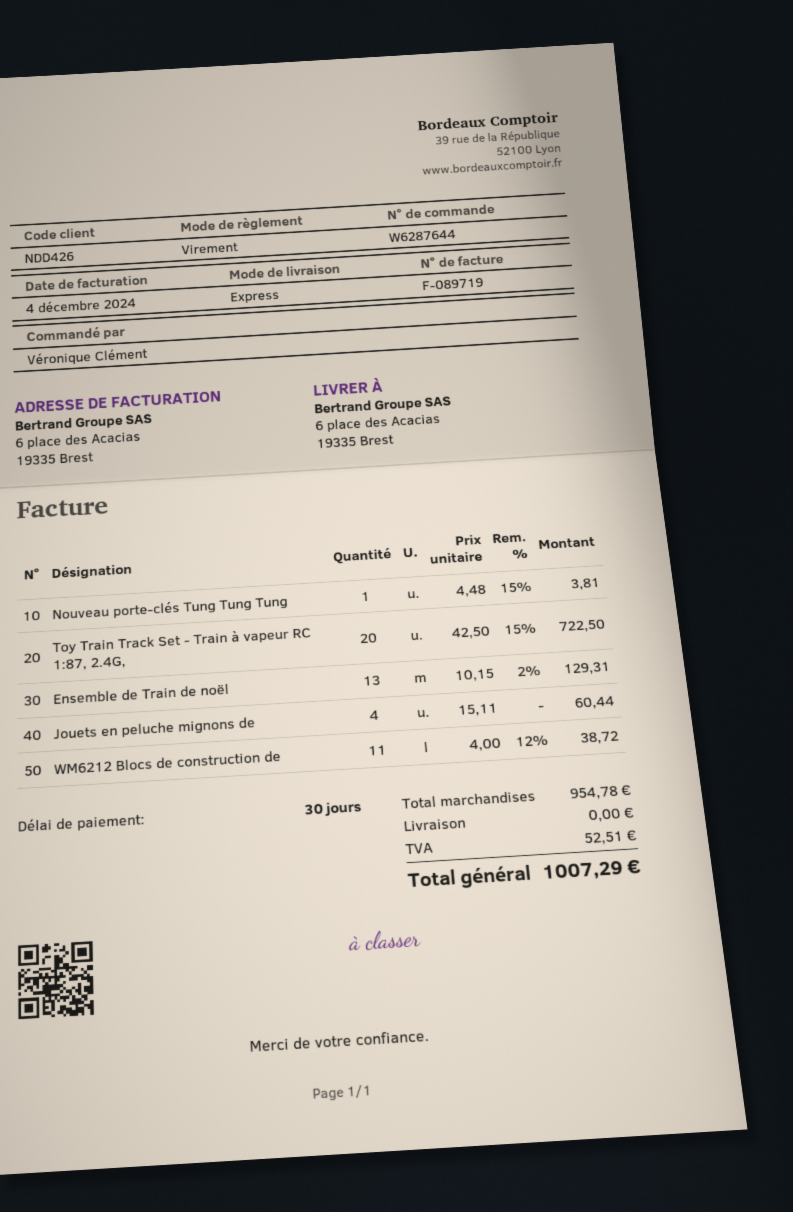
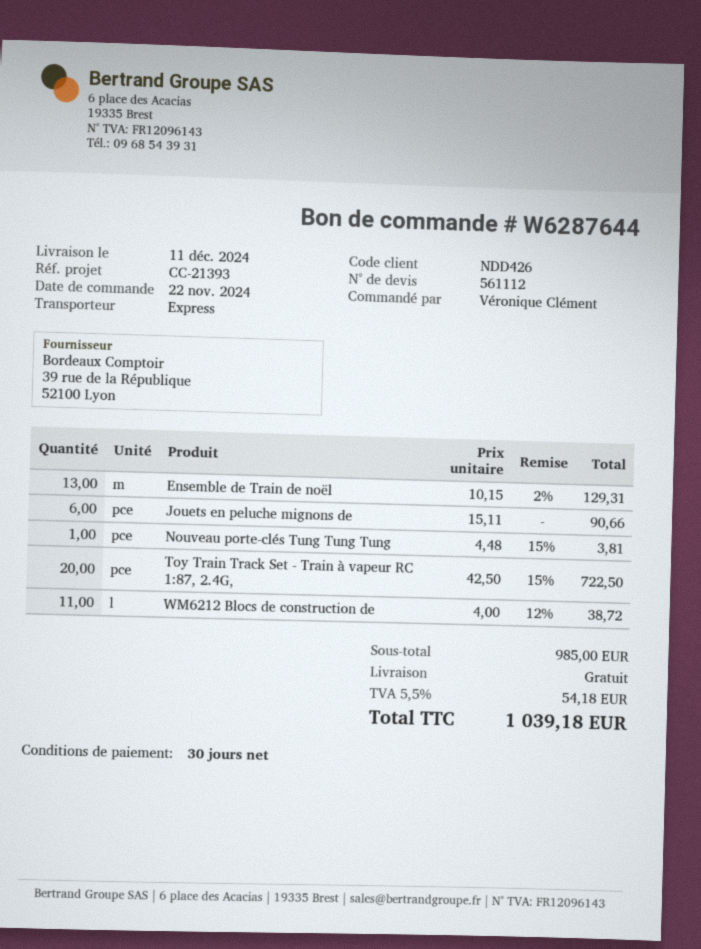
Jouets en peluche mignons de: 4 x 15.11 = 60.44 -> 6 x 15.11 = 90.66
subtotal: 954.78 -> 985.00
tax: 52.51 -> 54.18
total: 1007.29 -> 1039.18

